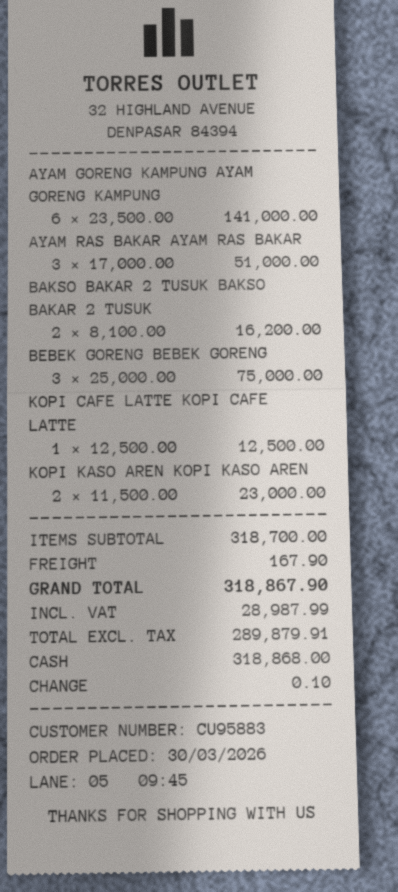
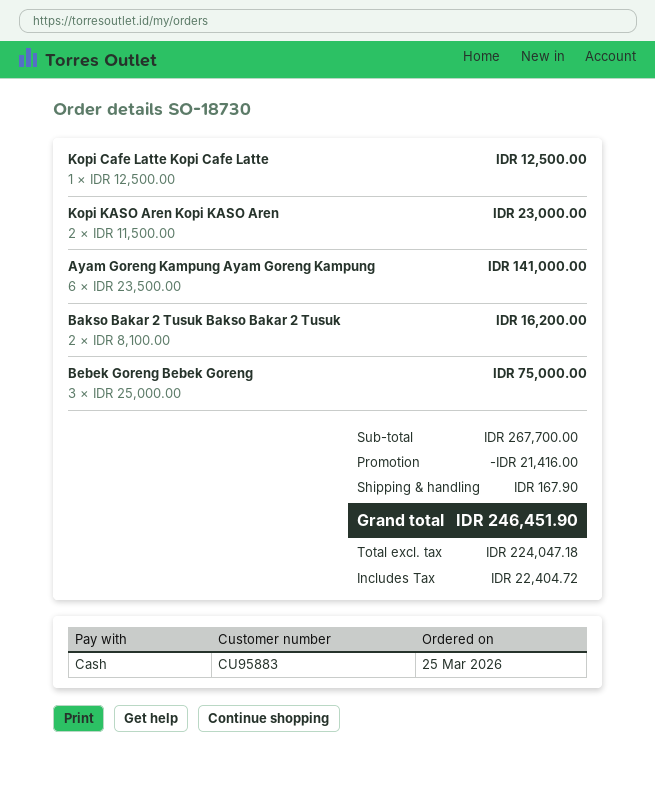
order date: 2026-03-30 -> 2026-03-25
AYAM RAS BAKAR AYAM RAS BAKAR: 3 x 17000.00 = 51000.00 -> none
subtotal: 318700.00 -> 267700.00
discount: none -> 21416.00
net: 289879.91 -> 224047.18
tax: 28987.99 -> 22404.72
total: 318867.90 -> 246451.90

